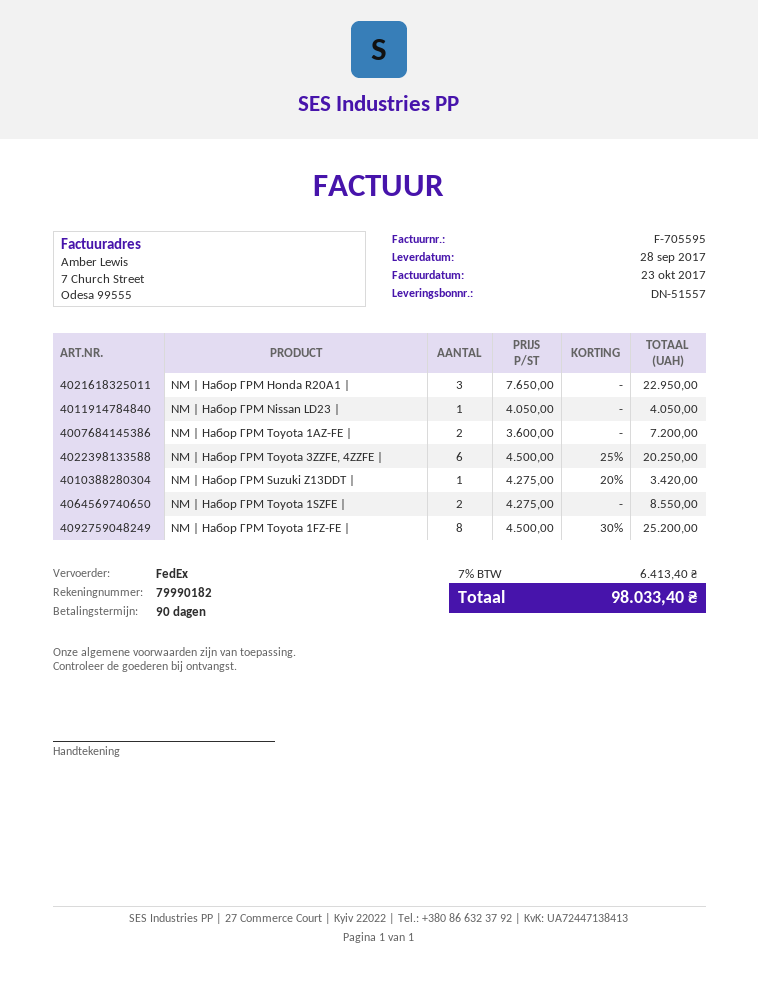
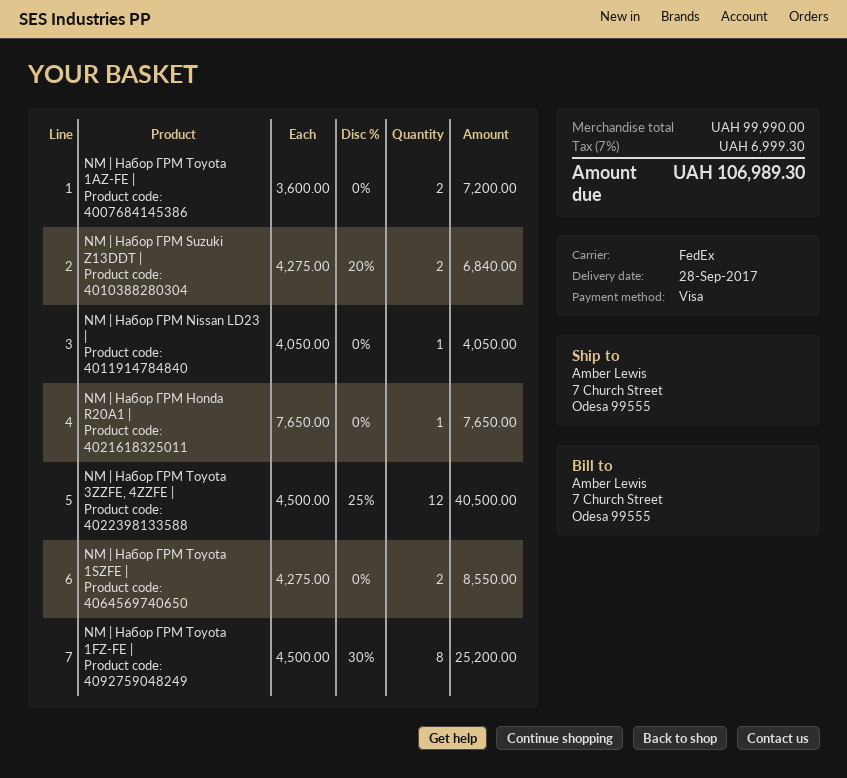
NM | Набор ГРМ Honda R20A1 |: 3 x 7650.00 = 22950.00 -> 1 x 7650.00 = 7650.00
NM | Набор ГРМ Toyota 3ZZFE, 4ZZFE |: 6 x 4500.00 - 25% = 20250.00 -> 12 x 4500.00 - 25% = 40500.00
NM | Набор ГРМ Suzuki Z13DDT |: 1 x 4275.00 - 20% = 3420.00 -> 2 x 4275.00 - 20% = 6840.00
tax: 7% = 6413.40 -> 7% = 6999.30
total: 98033.40 -> 106989.30

